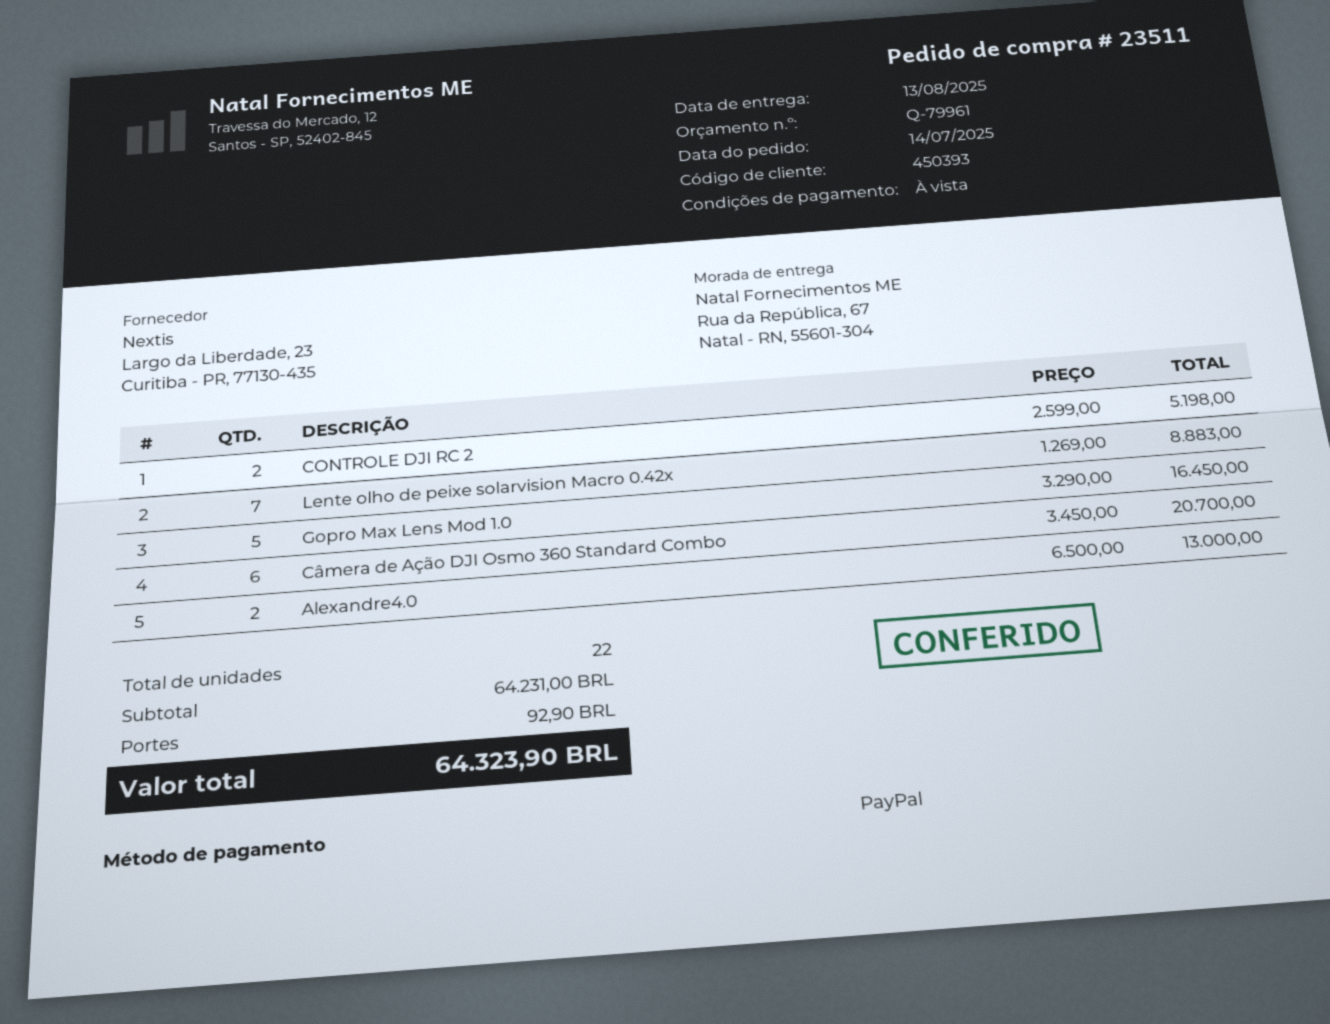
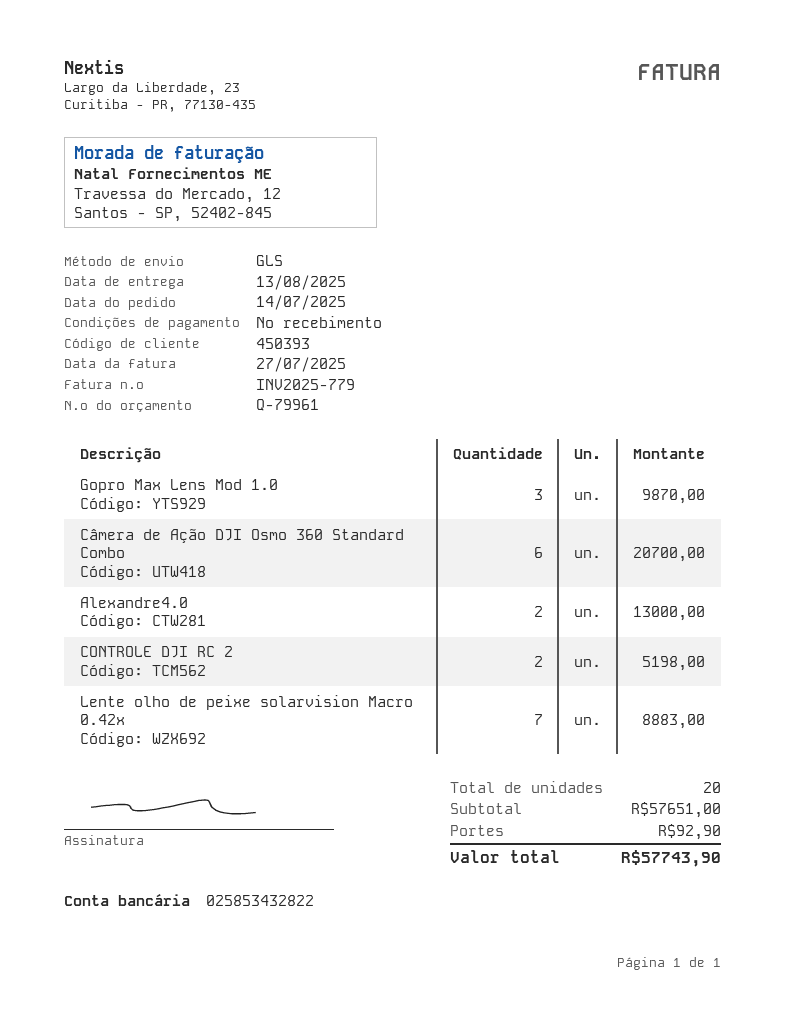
Gopro Max Lens Mod 1.0: 5 for 16450.00 -> 3 for 9870.00
total quantity: 22 -> 20
subtotal: 64231.00 -> 57651.00
total: 64323.90 -> 57743.90

